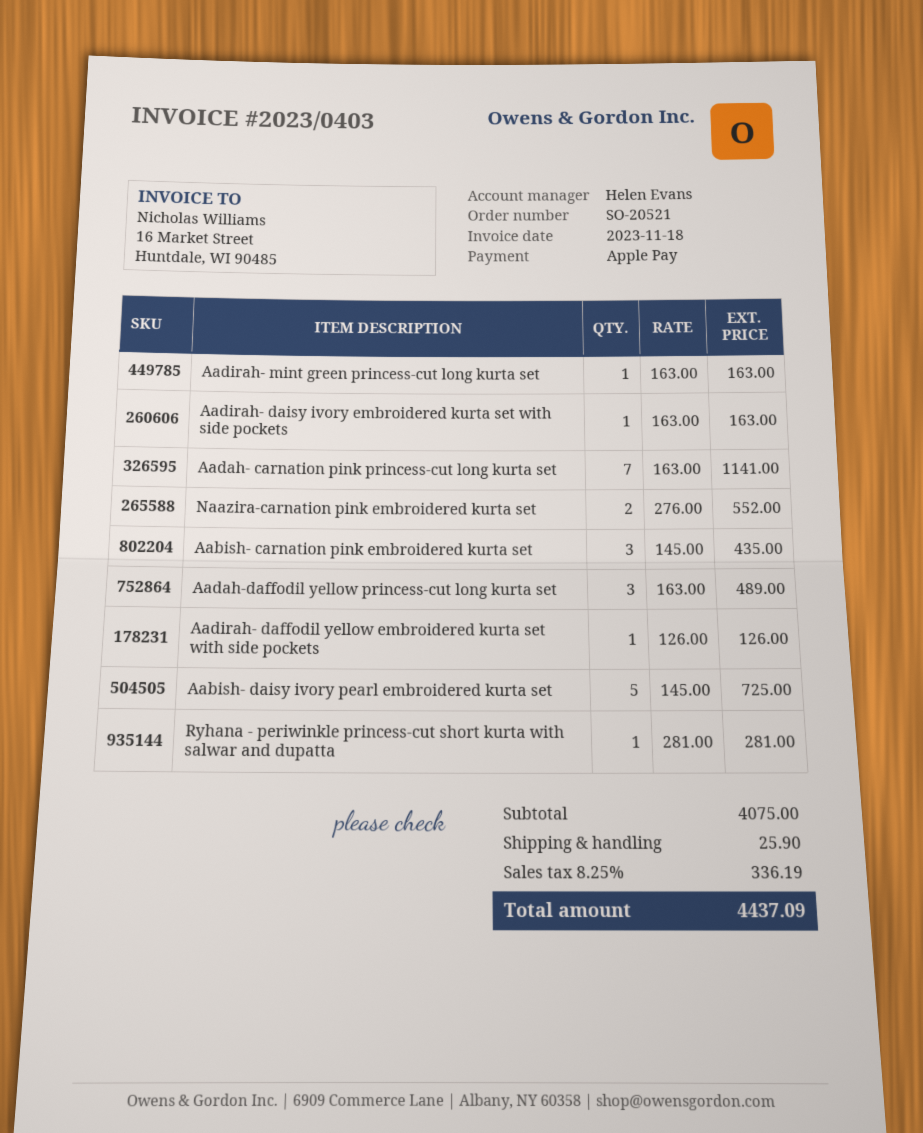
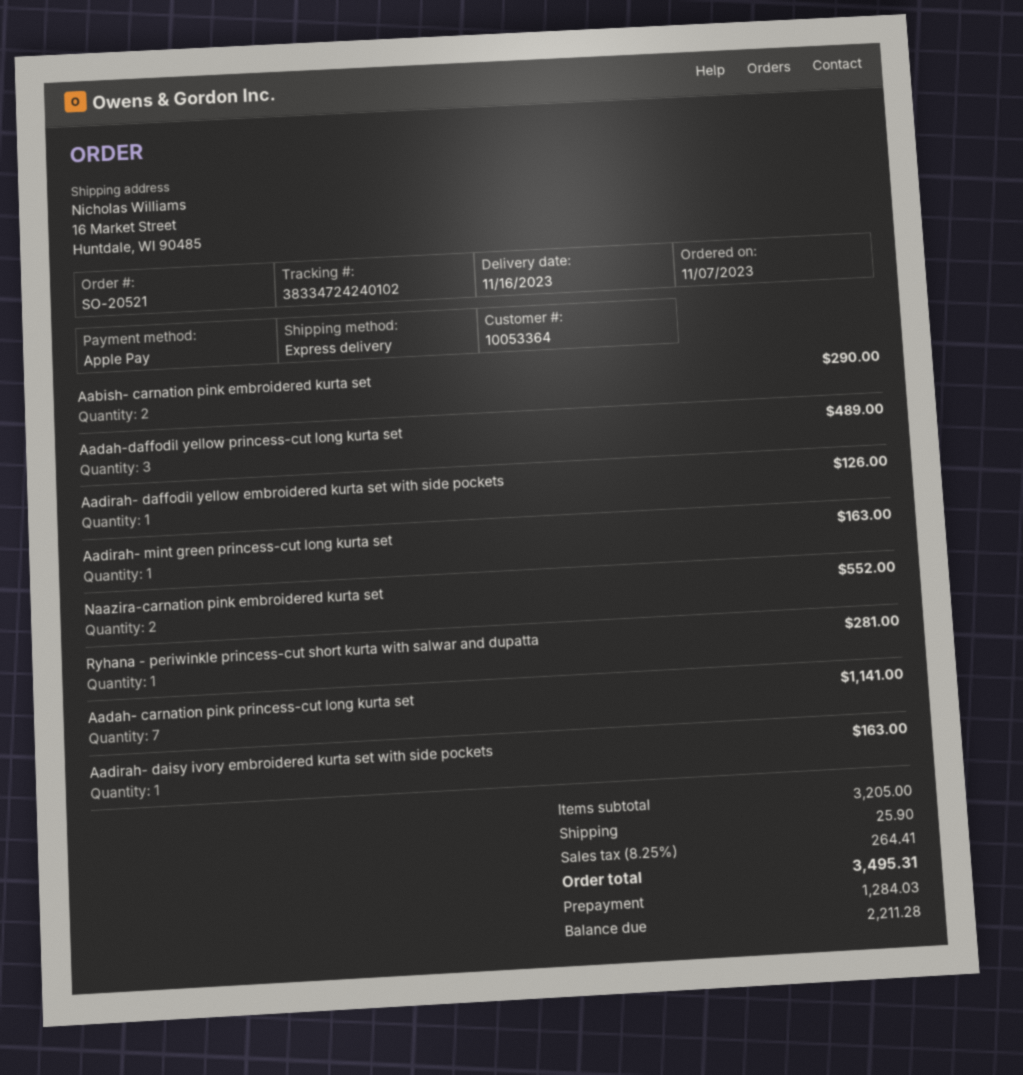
Aabish- carnation pink embroidered kurta set: 3 for 435.00 -> 2 for 290.00
Aabish- daisy ivory pearl embroidered kurta set: 5 for 725.00 -> none
subtotal: 4075.00 -> 3205.00
tax: 8.25% = 336.19 -> 8.25% = 264.41
total: 4437.09 -> 3495.31

